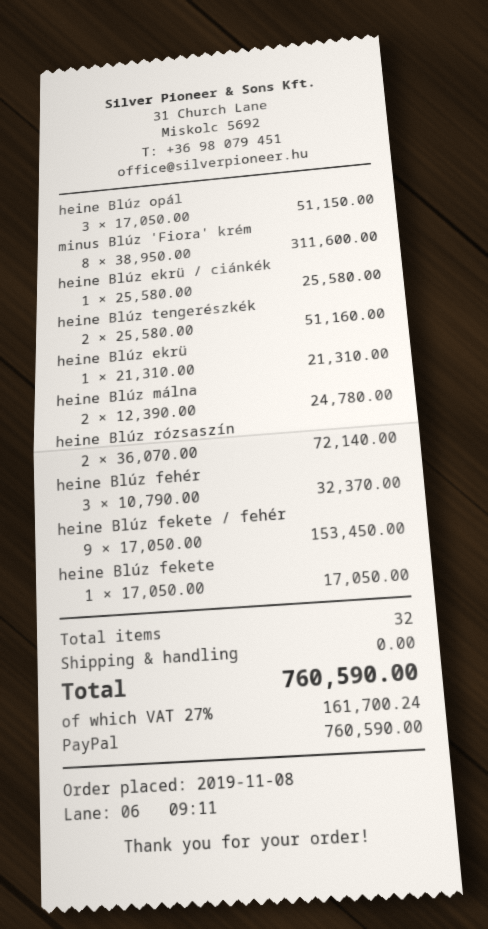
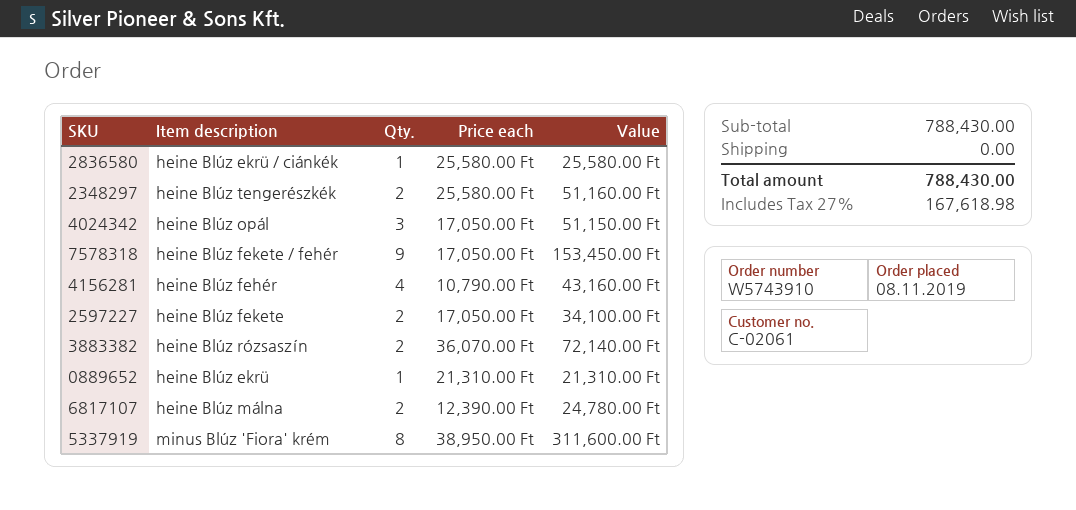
heine Blúz fehér: 3 x 10790.00 = 32370.00 -> 4 x 10790.00 = 43160.00
heine Blúz fekete: 1 x 17050.00 = 17050.00 -> 2 x 17050.00 = 34100.00
tax: 27% = 161700.24 -> 27% = 167618.98
total: 760590.00 -> 788430.00

